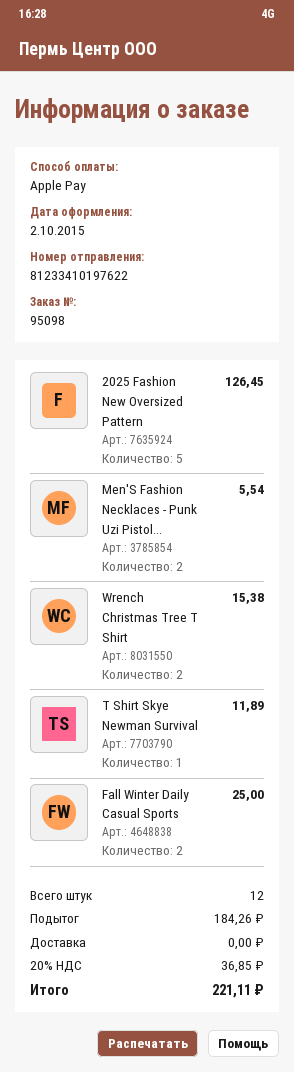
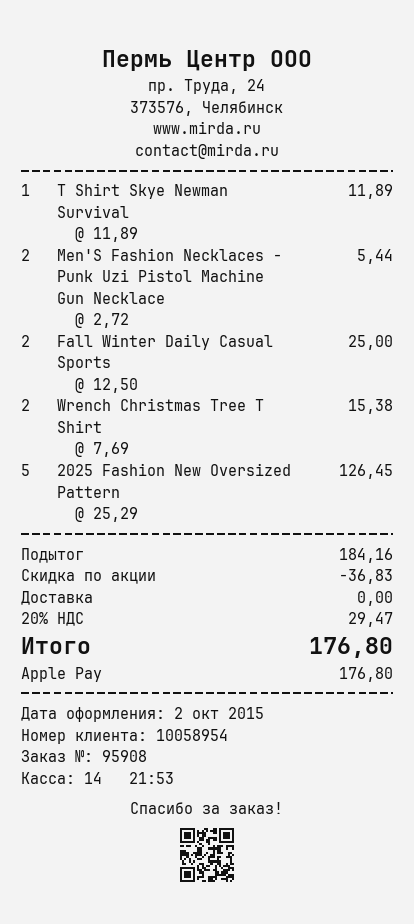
order number: 95098 -> 95908
Men'S Fashion Necklaces - Punk Uzi Pistol...: 2 for 5.54 -> 2 for 5.44
subtotal: 184.26 -> 184.16
discount: none -> 36.83
tax: 20% = 36.85 -> 20% = 29.47
total: 221.11 -> 176.80

